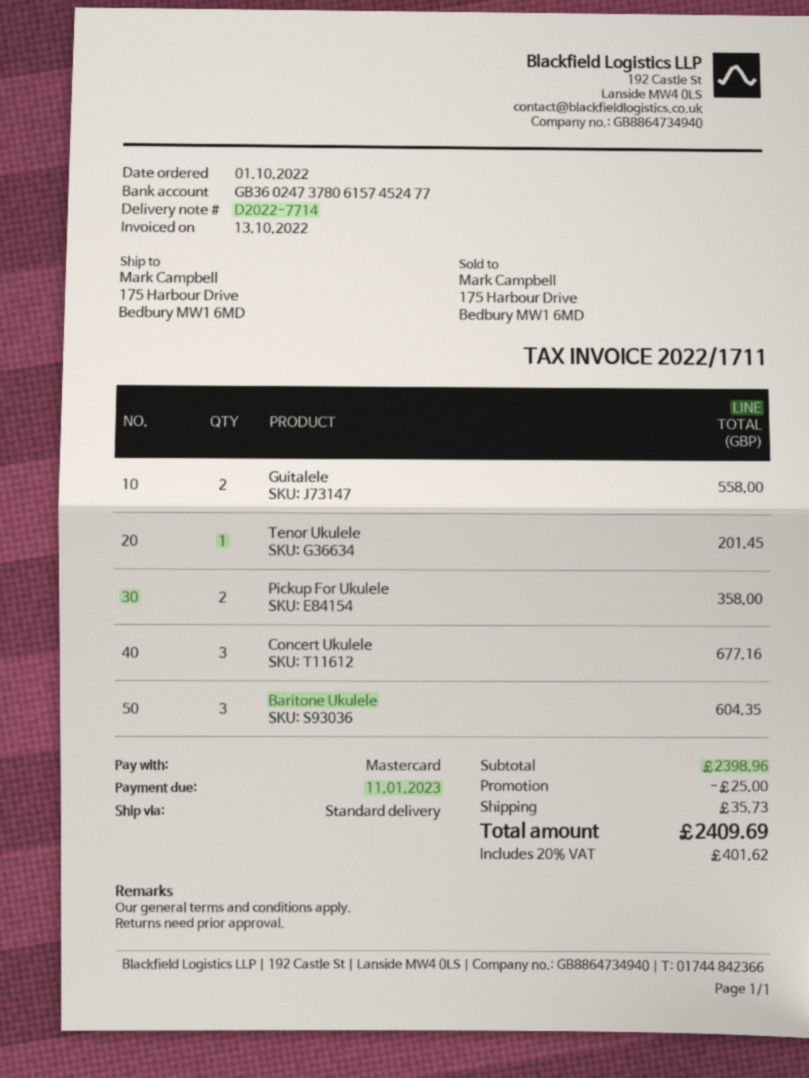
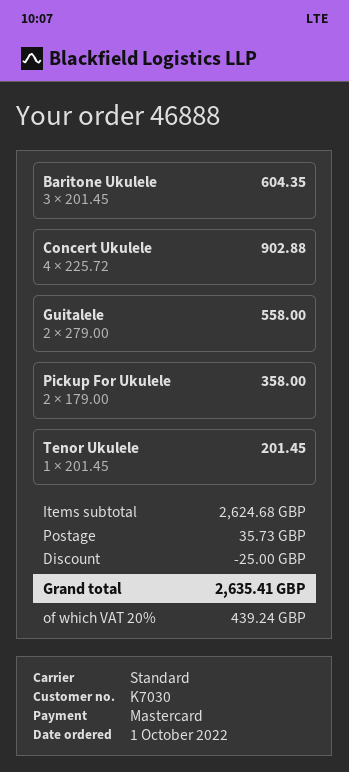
Concert Ukulele: 3 for 677.16 -> 4 for 902.88
subtotal: 2398.96 -> 2624.68
tax: 20% = 401.62 -> 20% = 439.24
total: 2409.69 -> 2635.41

